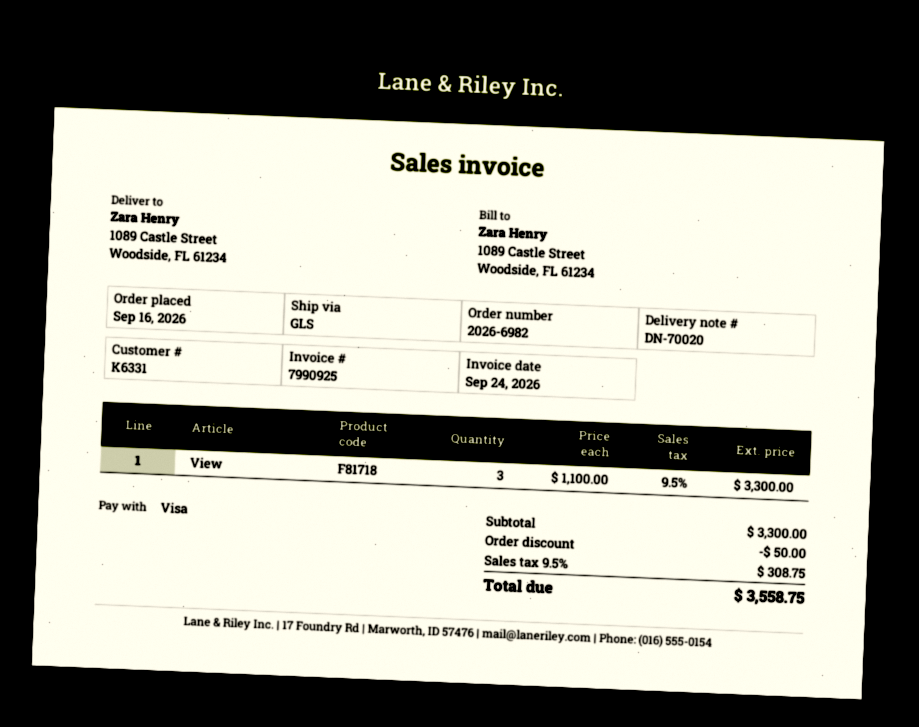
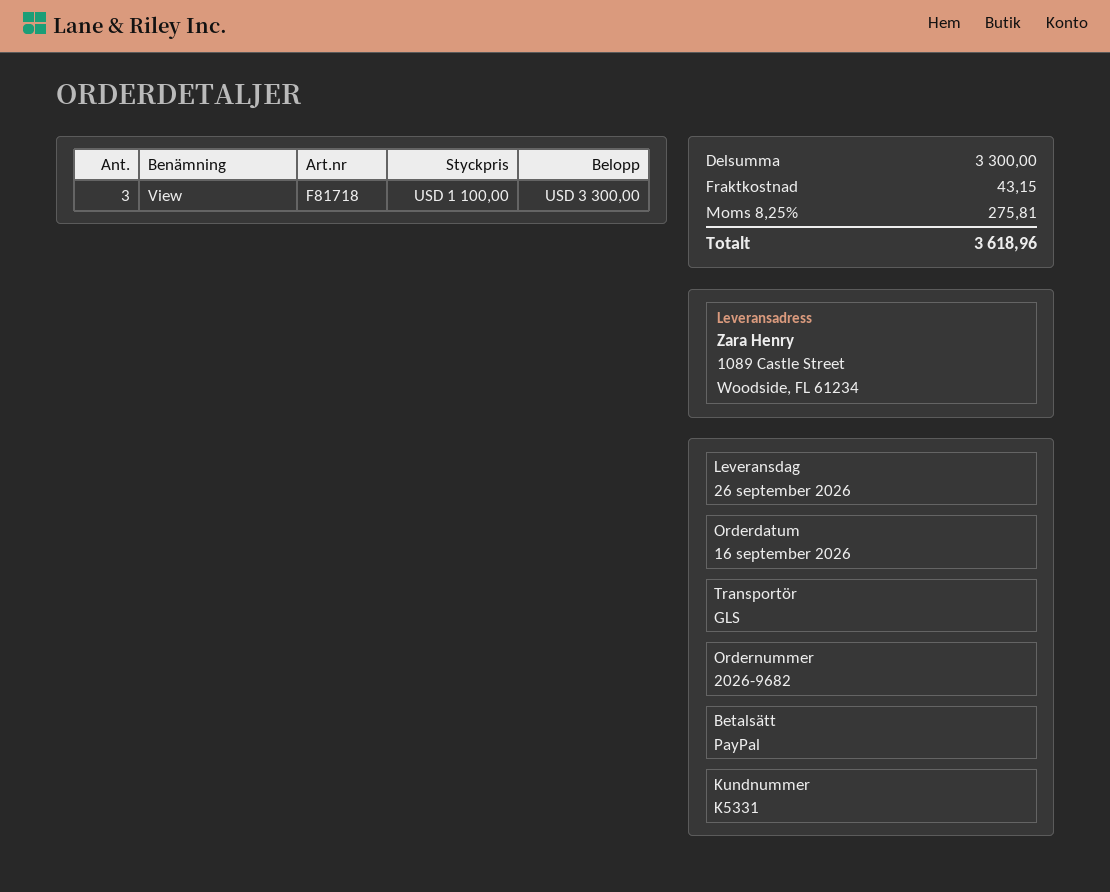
order number: 2026-6982 -> 2026-9682
customer number: K6331 -> K5331
payment method: Visa -> PayPal
discount: 50.00 -> none
shipping: none -> 43.15
tax: 9.5% = 308.75 -> 8.25% = 275.81
total: 3558.75 -> 3618.96

